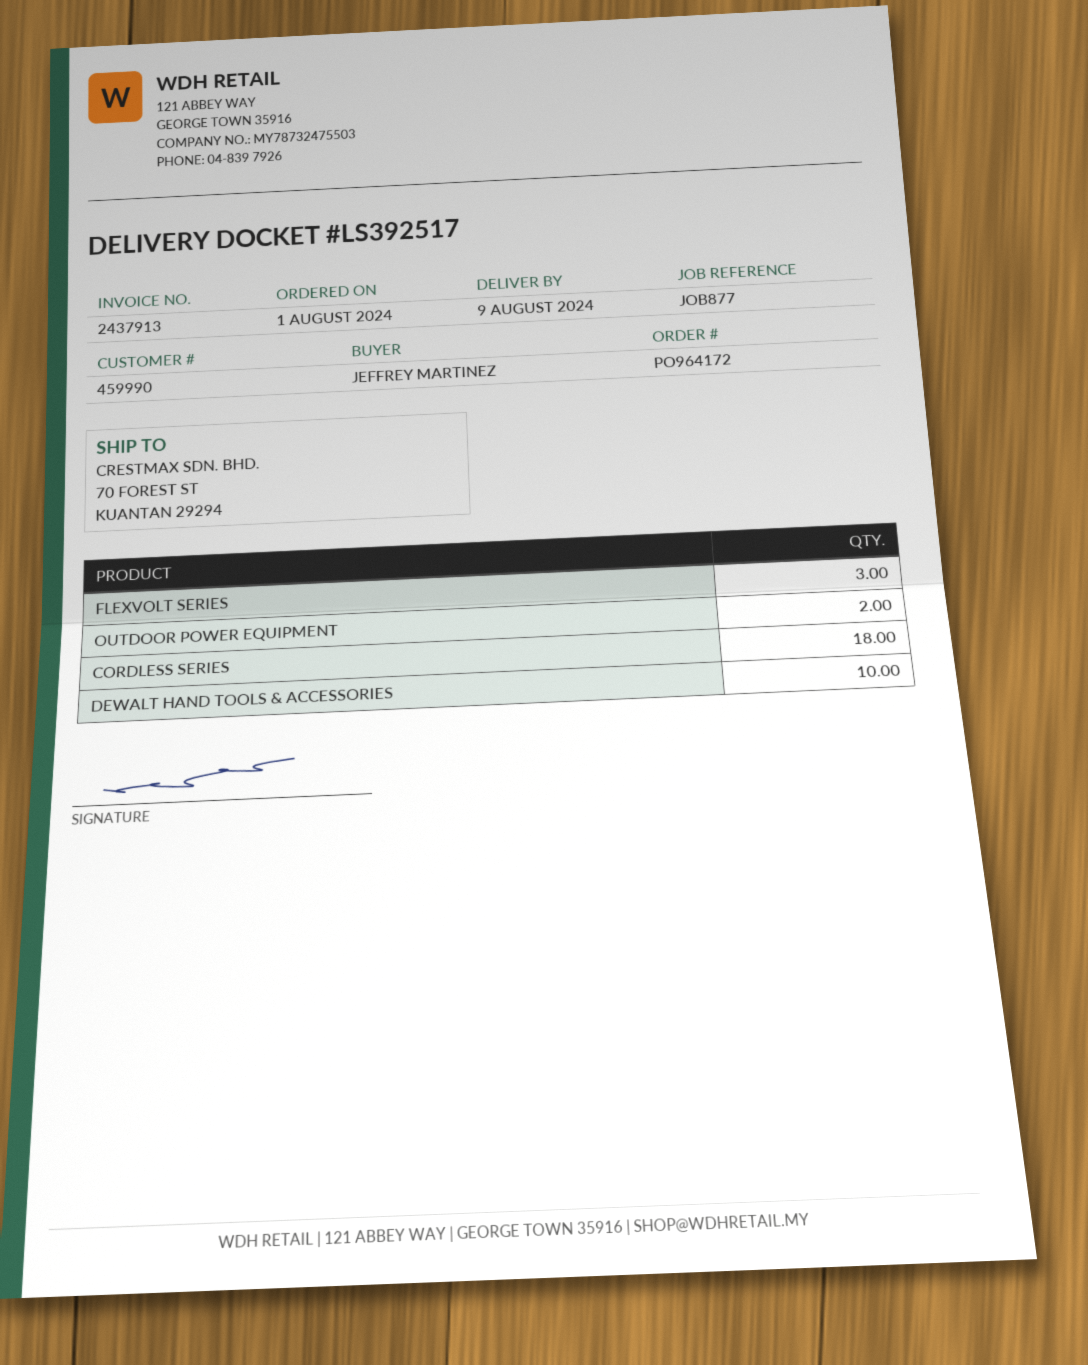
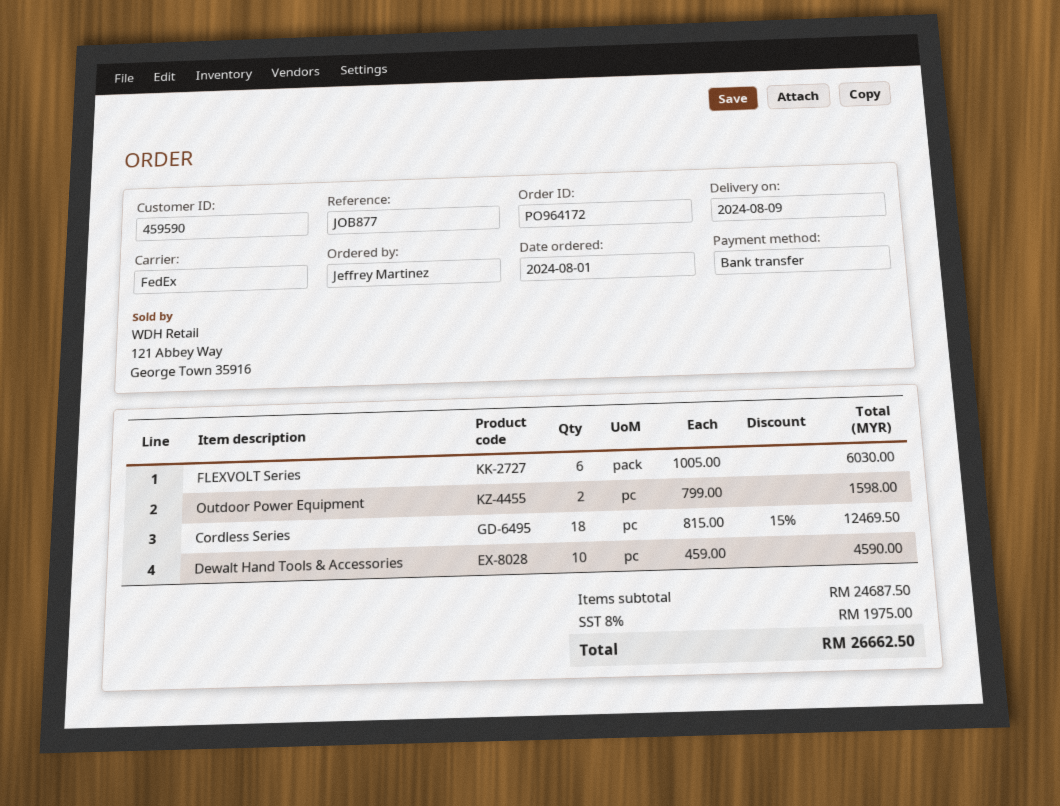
customer number: 459990 -> 459590
FLEXVOLT SERIES: 3 -> 6

